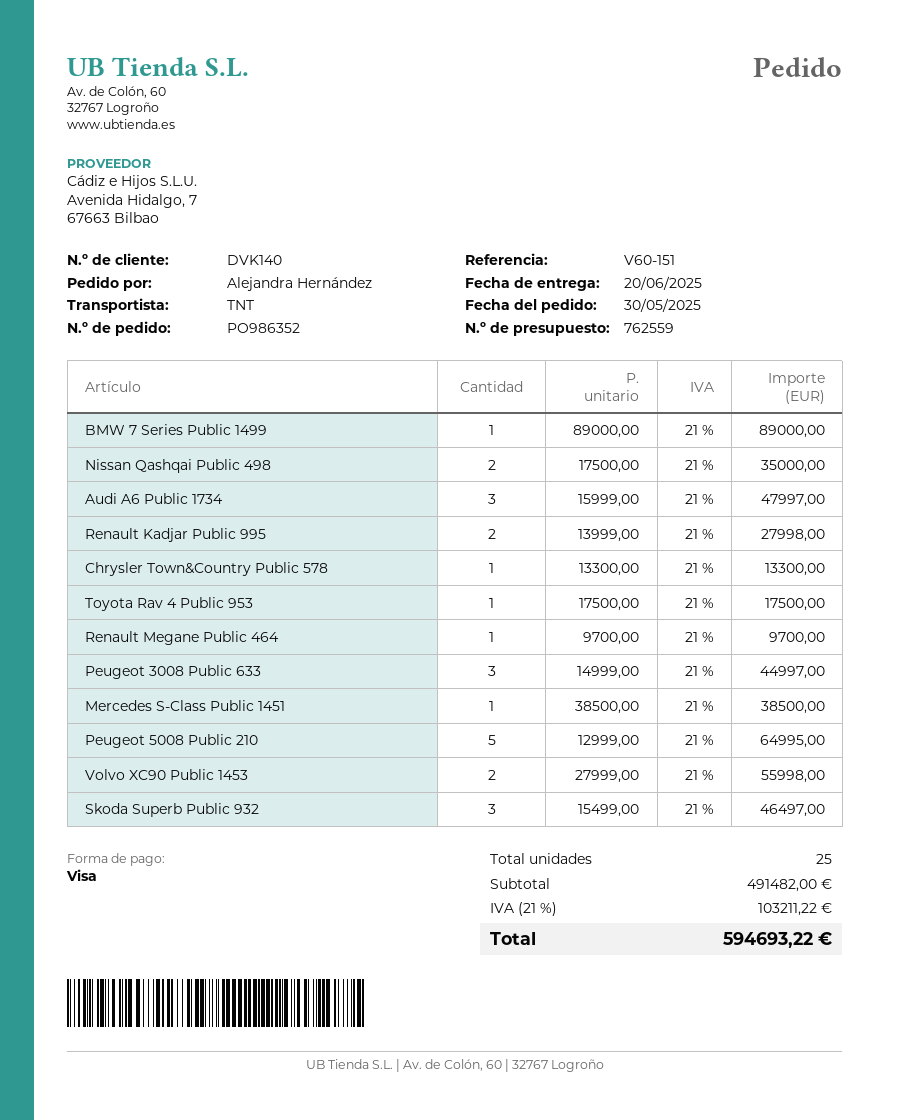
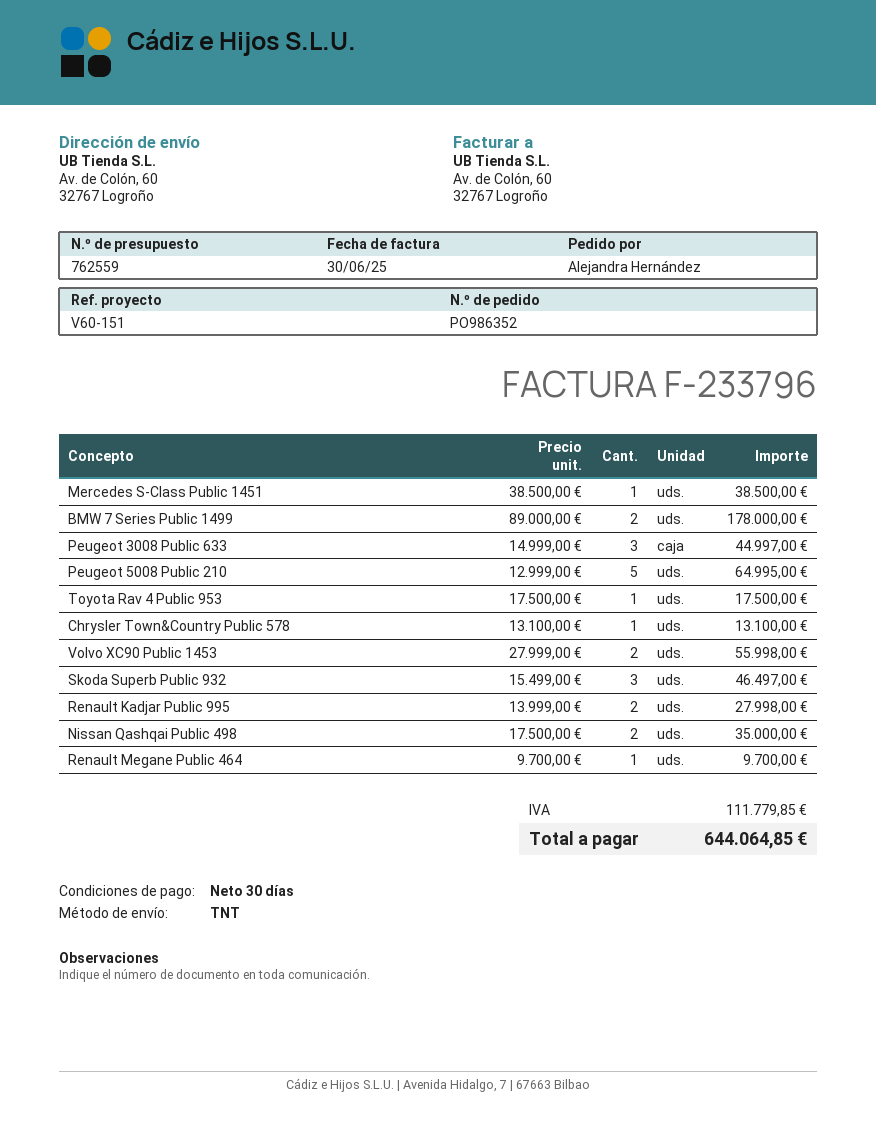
BMW 7 Series Public 1499: 1 x 89000.00 = 89000.00 -> 2 x 89000.00 = 178000.00
Audi A6 Public 1734: 3 x 15999.00 = 47997.00 -> none
Chrysler Town&Country Public 578: 1 x 13300.00 = 13300.00 -> 1 x 13100.00 = 13100.00
tax: 103211.22 -> 111779.85
total: 594693.22 -> 644064.85

